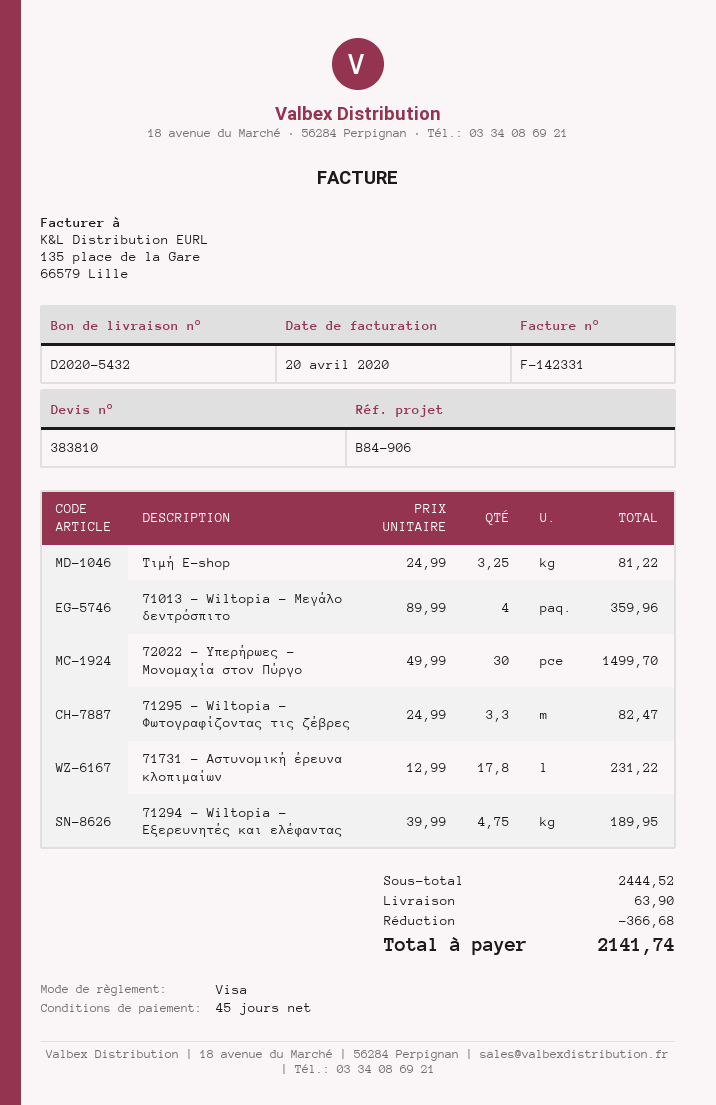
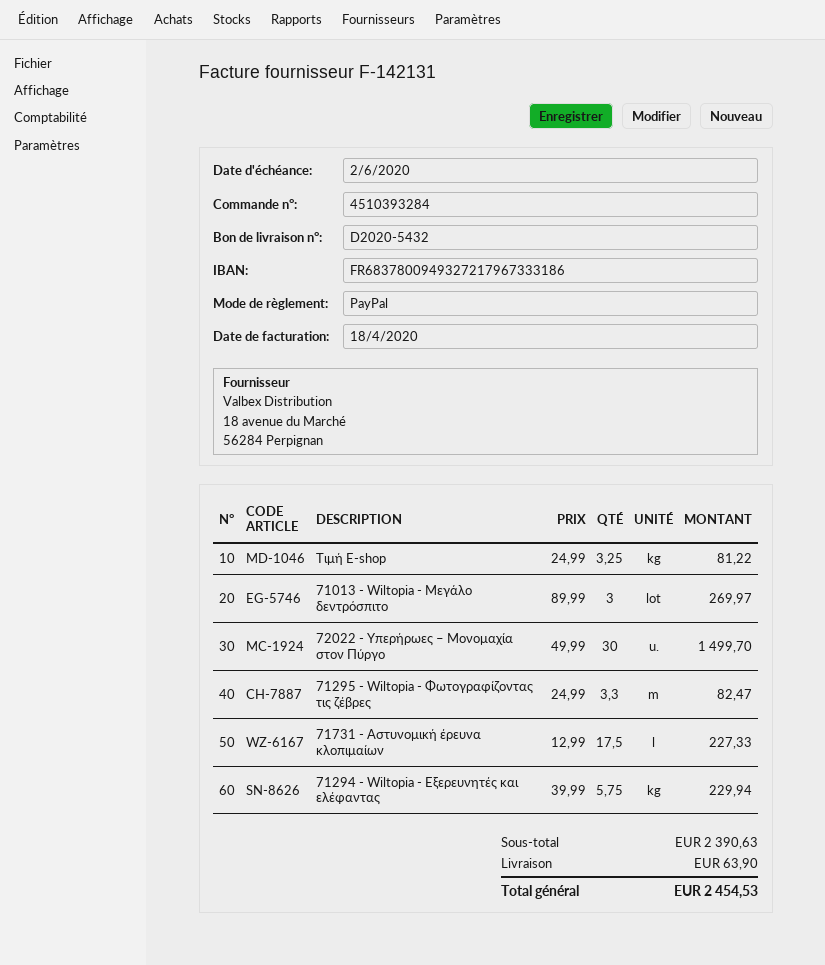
invoice number: F-142331 -> F-142131
invoice date: 2020-04-20 -> 2020-04-18
payment method: Visa -> PayPal
71013 - Wiltopia - Μεγάλο δεντρόσπιτο: 4 x 89.99 = 359.96 -> 3 x 89.99 = 269.97
71731 - Αστυνομική έρευνα κλοπιμαίων: 17.8 x 12.99 = 231.22 -> 17.5 x 12.99 = 227.33
71294 - Wiltopia - Εξερευνητές και ελέφαντας: 4.75 x 39.99 = 189.95 -> 5.75 x 39.99 = 229.94
subtotal: 2444.52 -> 2390.63
discount: 366.68 -> none
total: 2141.74 -> 2454.53

